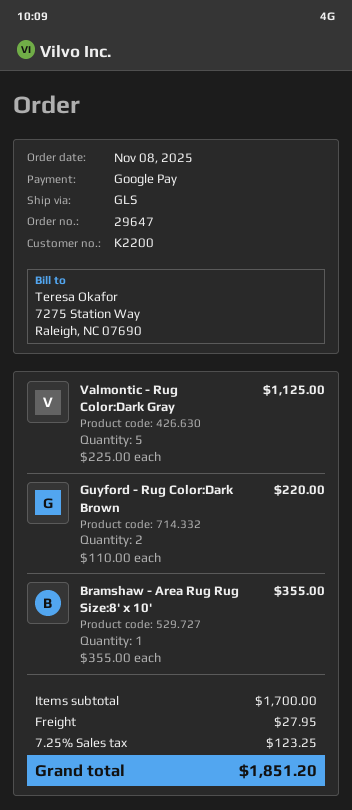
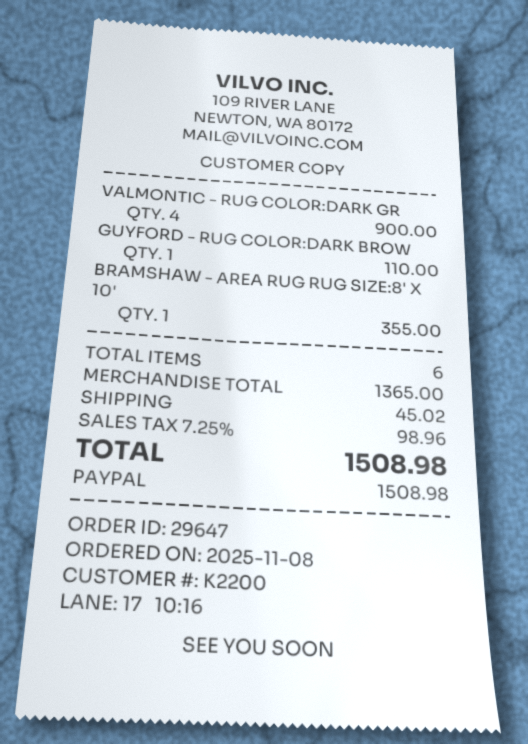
payment method: Google Pay -> PayPal
Valmontic - Rug Color:Dark Gray: 5 for 1125.00 -> 4 for 900.00
Guyford - Rug Color:Dark Brown: 2 for 220.00 -> 1 for 110.00
subtotal: 1700.00 -> 1365.00
shipping: 27.95 -> 45.02
tax: 7.25% = 123.25 -> 7.25% = 98.96
total: 1851.20 -> 1508.98

